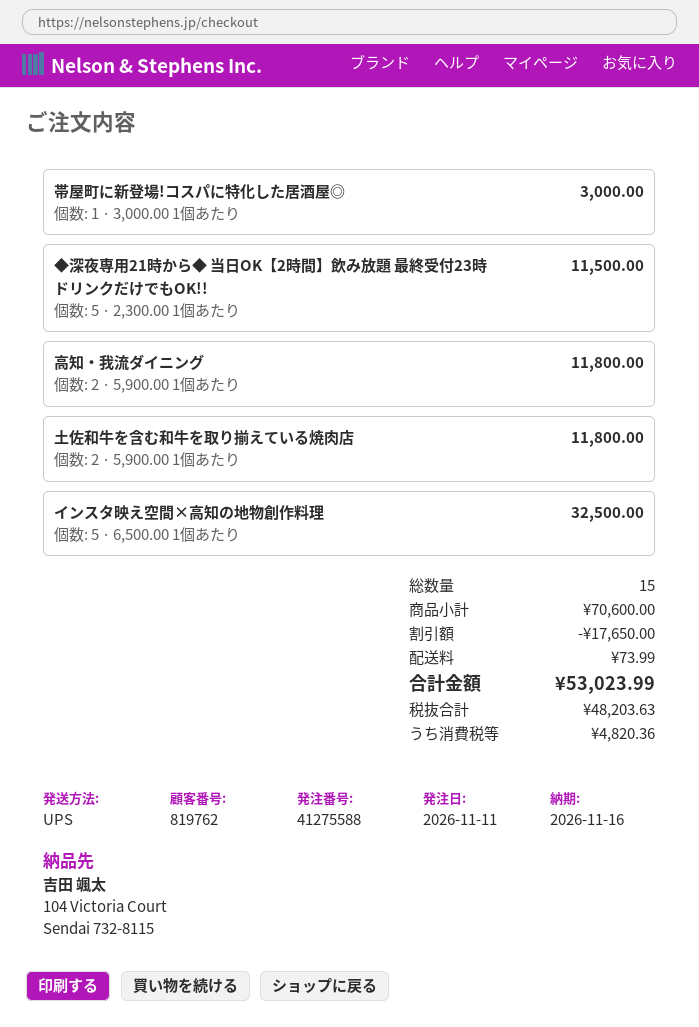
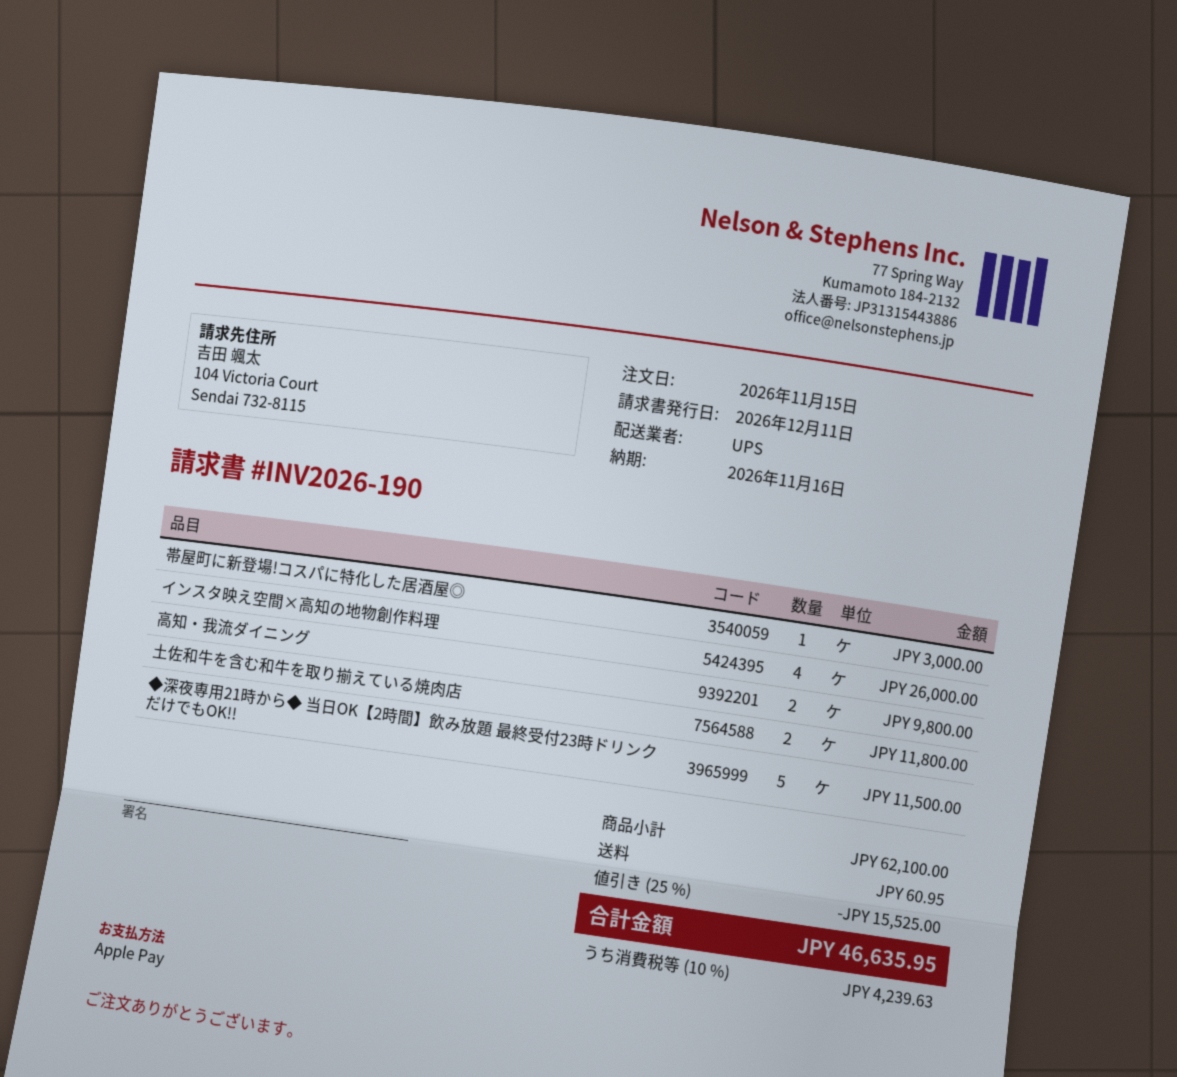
order date: 2026-11-11 -> 2026-11-15
高知・我流ダイニング: 2 for 11800.00 -> 2 for 9800.00
インスタ映え空間×高知の地物創作料理: 5 for 32500.00 -> 4 for 26000.00
subtotal: 70600.00 -> 62100.00
discount: 17650.00 -> 15525.00
shipping: 73.99 -> 60.95
tax: 4820.36 -> 4239.63
total: 53023.99 -> 46635.95

